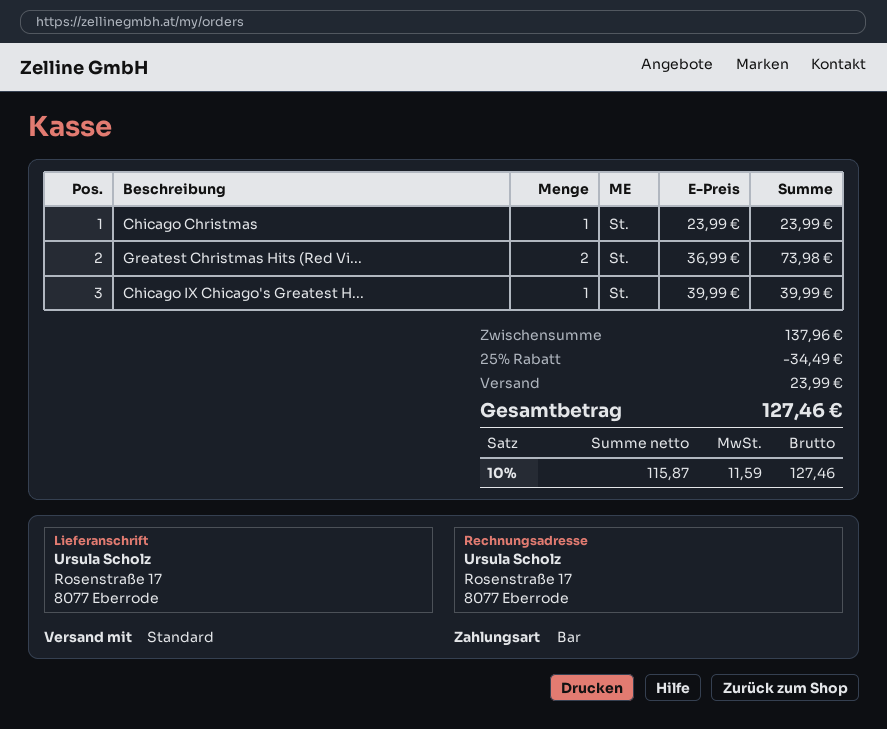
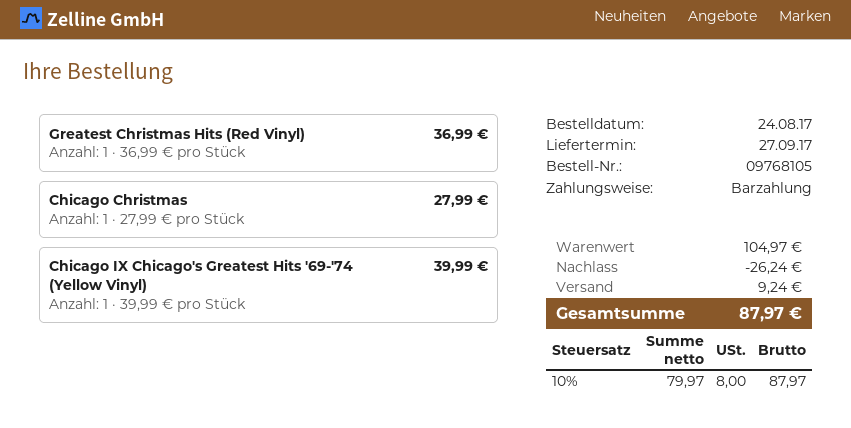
Chicago Christmas: 1 x 23.99 = 23.99 -> 1 x 27.99 = 27.99
Greatest Christmas Hits (Red Vi...: 2 x 36.99 = 73.98 -> 1 x 36.99 = 36.99
subtotal: 137.96 -> 104.97
discount: 34.49 -> 26.24
shipping: 23.99 -> 9.24
net: 115.87 -> 79.97
tax: 10% = 11.59 -> 10% = 8.00
total: 127.46 -> 87.97

